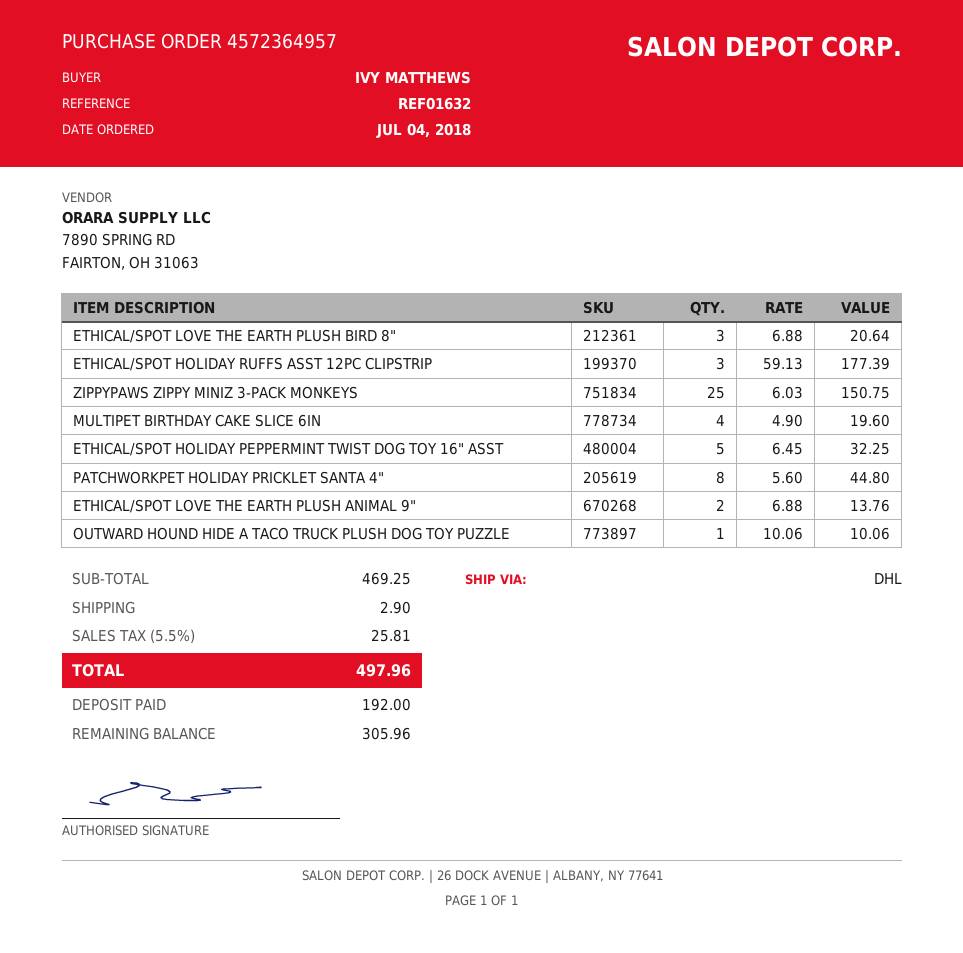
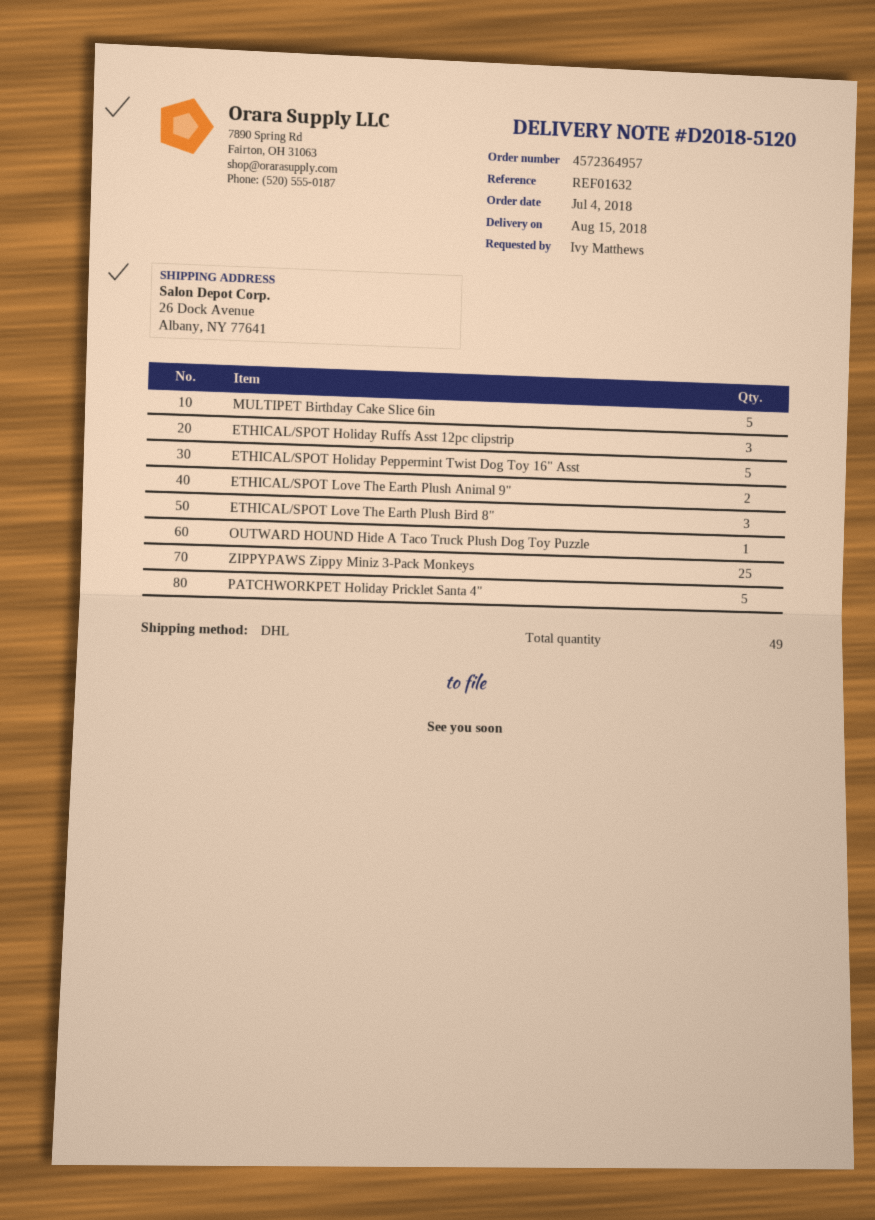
MULTIPET BIRTHDAY CAKE SLICE 6IN: 4 -> 5
PATCHWORKPET HOLIDAY PRICKLET SANTA 4": 8 -> 5

